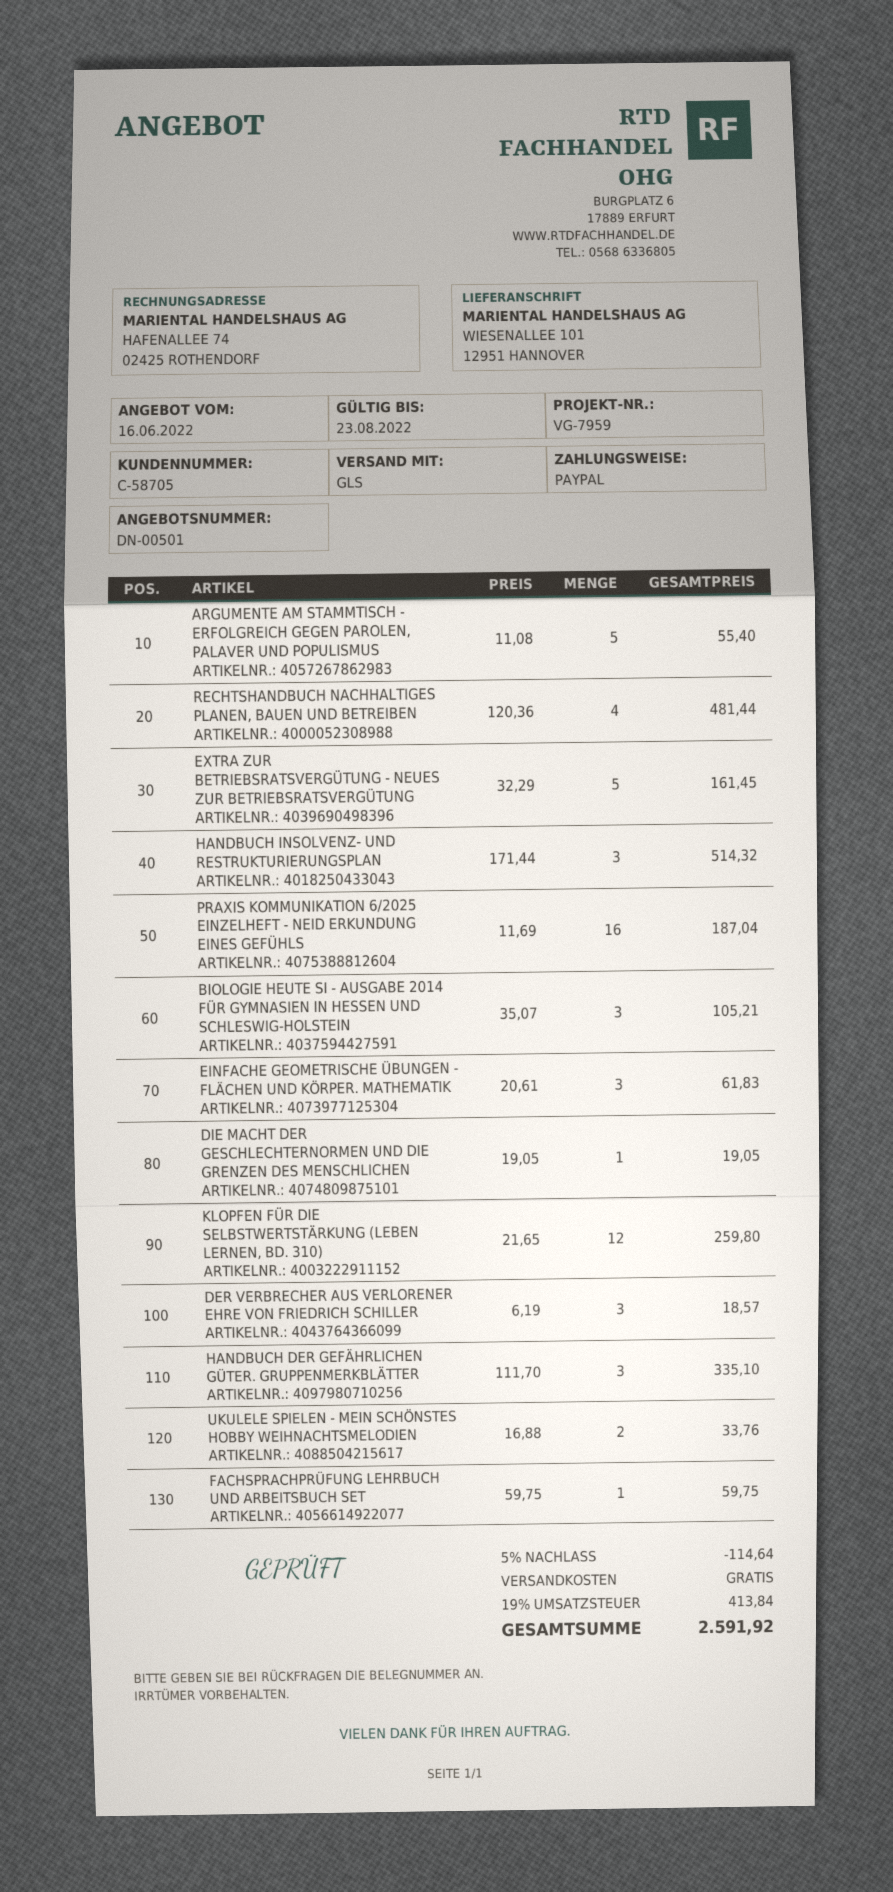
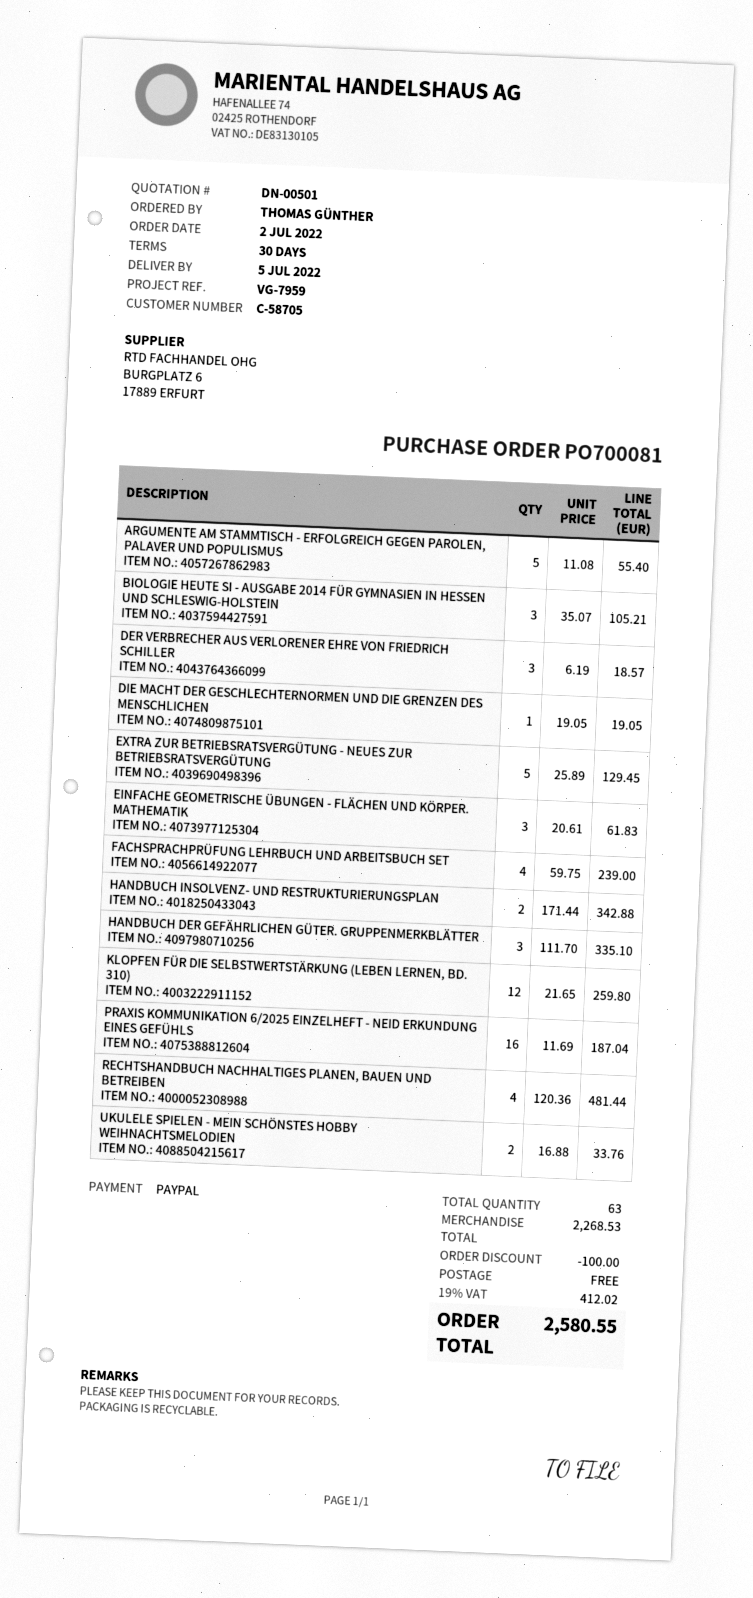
EXTRA ZUR BETRIEBSRATSVERGÜTUNG - NEUES ZUR BETRIEBSRATSVERGÜTUNG: 5 x 32.29 = 161.45 -> 5 x 25.89 = 129.45
HANDBUCH INSOLVENZ- UND RESTRUKTURIERUNGSPLAN: 3 x 171.44 = 514.32 -> 2 x 171.44 = 342.88
FACHSPRACHPRÜFUNG LEHRBUCH UND ARBEITSBUCH SET: 1 x 59.75 = 59.75 -> 4 x 59.75 = 239.00
discount: 114.64 -> 100.00
tax: 19% = 413.84 -> 19% = 412.02
total: 2591.92 -> 2580.55

